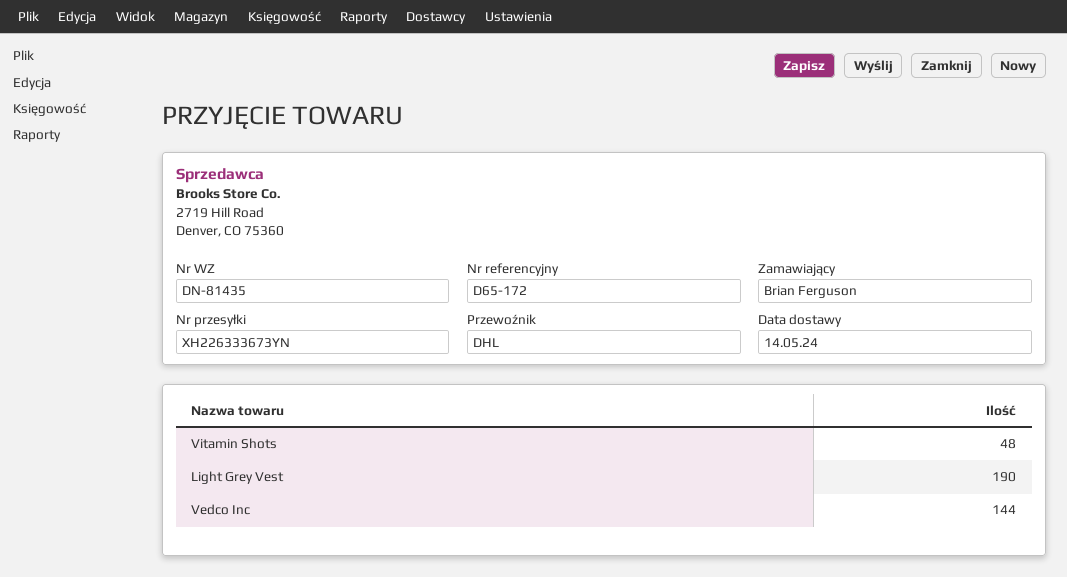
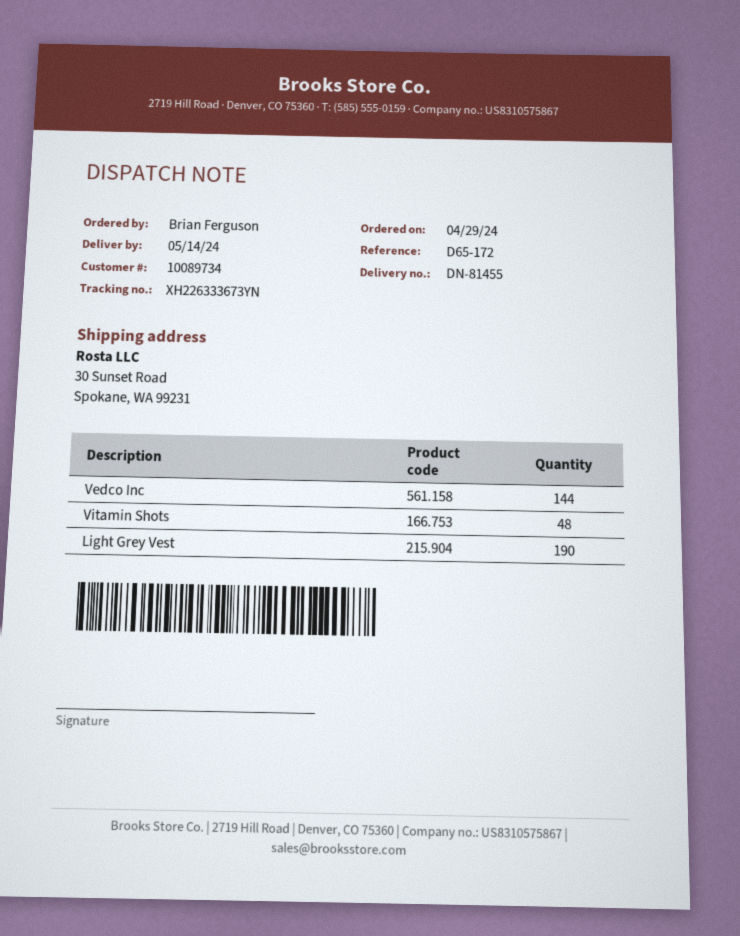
delivery note number: DN-81435 -> DN-81455

